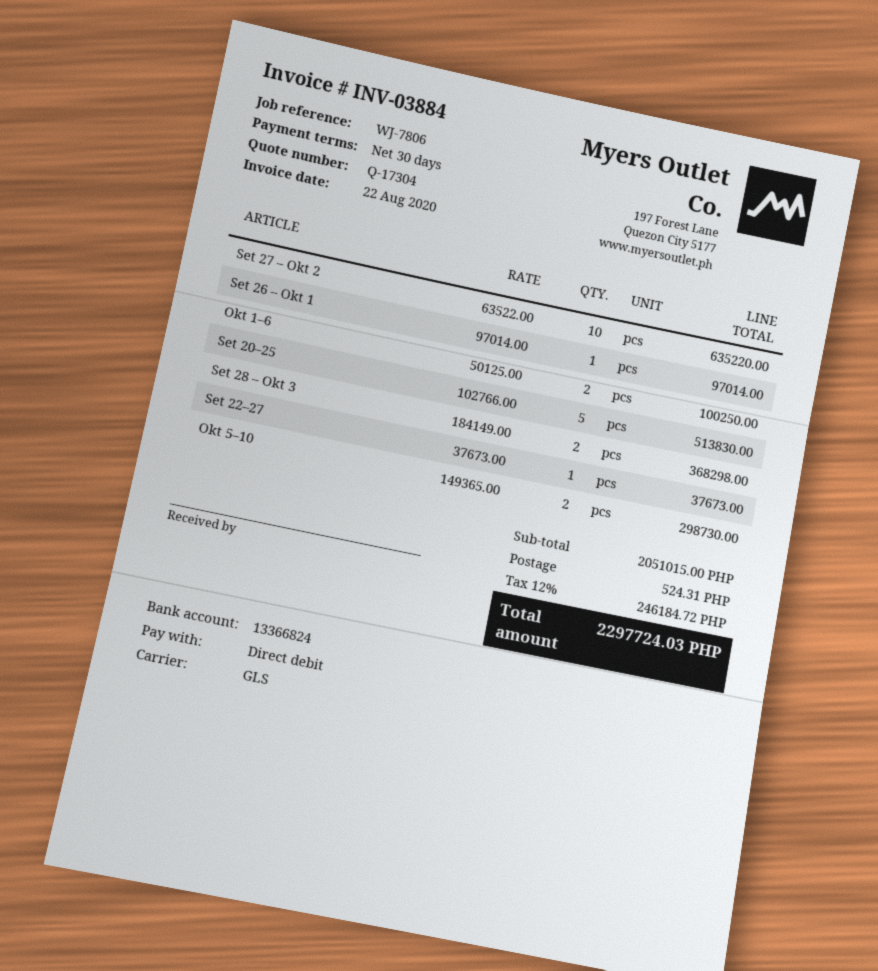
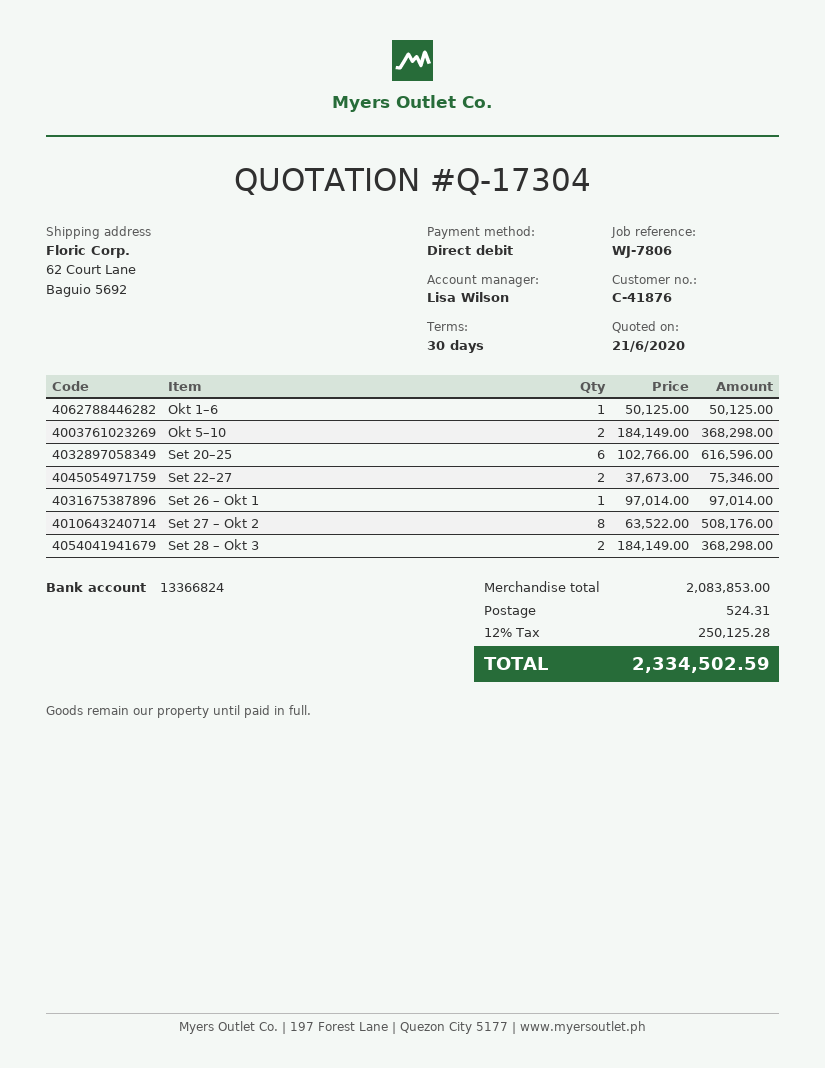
Set 27 – Okt 2: 10 x 63522.00 = 635220.00 -> 8 x 63522.00 = 508176.00
Okt 1–6: 2 x 50125.00 = 100250.00 -> 1 x 50125.00 = 50125.00
Set 20–25: 5 x 102766.00 = 513830.00 -> 6 x 102766.00 = 616596.00
Set 22–27: 1 x 37673.00 = 37673.00 -> 2 x 37673.00 = 75346.00
Okt 5–10: 2 x 149365.00 = 298730.00 -> 2 x 184149.00 = 368298.00
subtotal: 2051015.00 -> 2083853.00
tax: 12% = 246184.72 -> 12% = 250125.28
total: 2297724.03 -> 2334502.59

